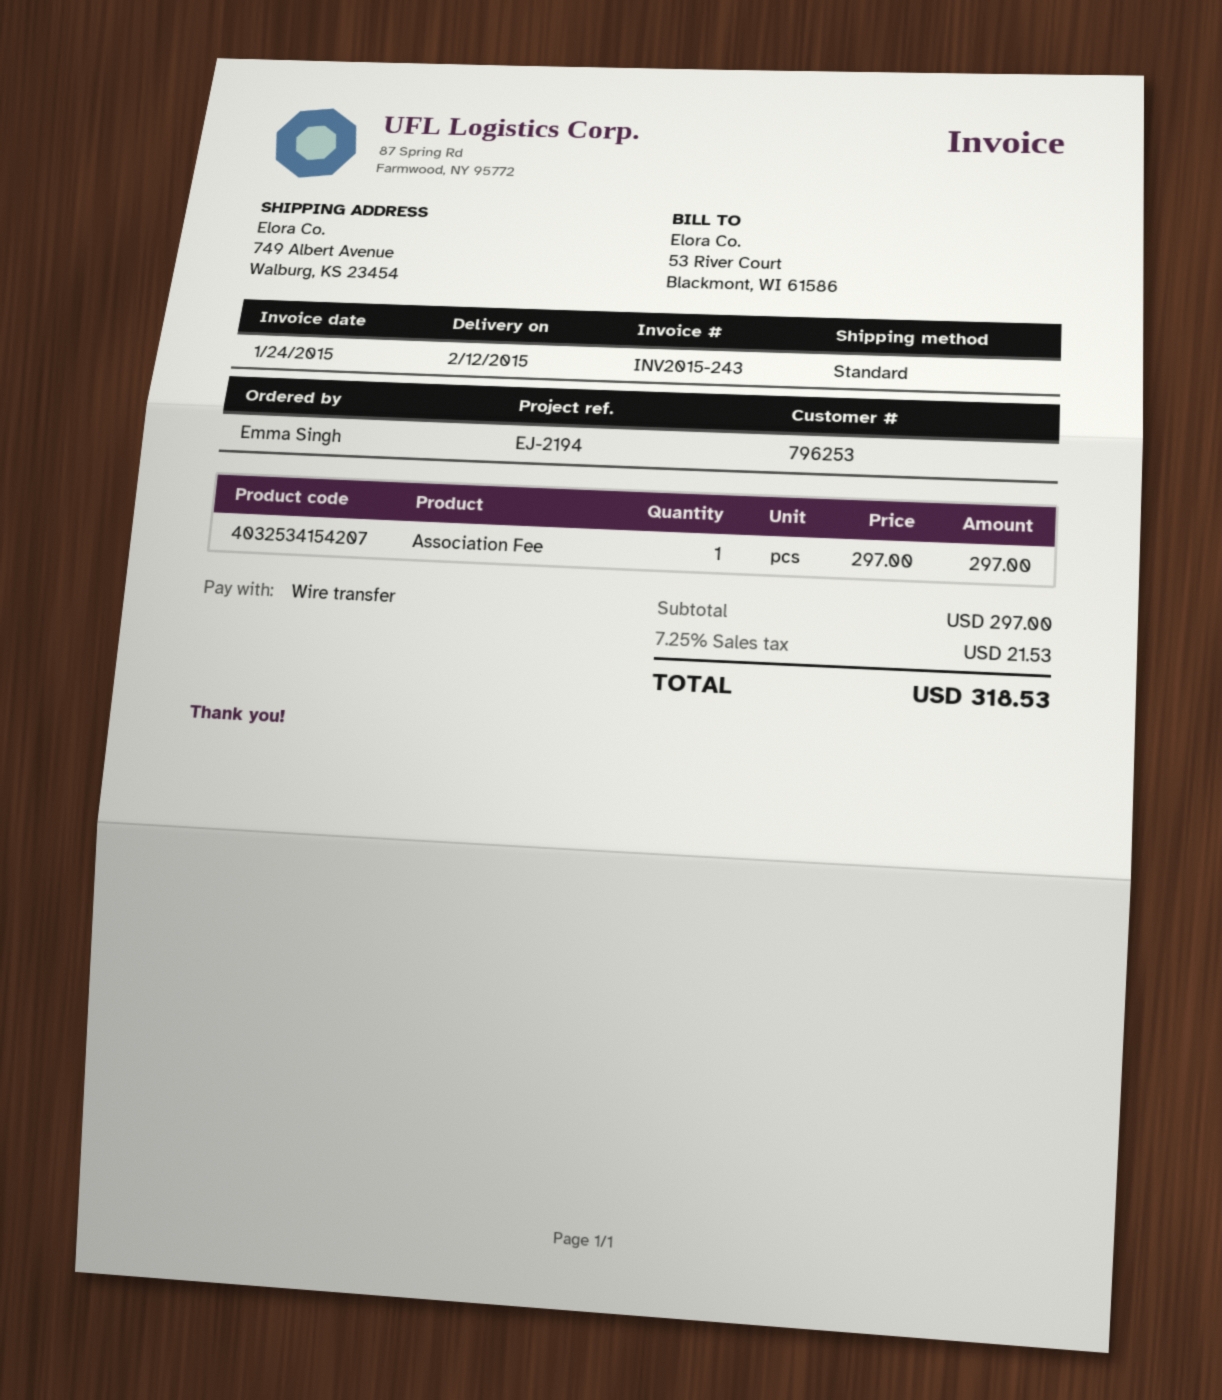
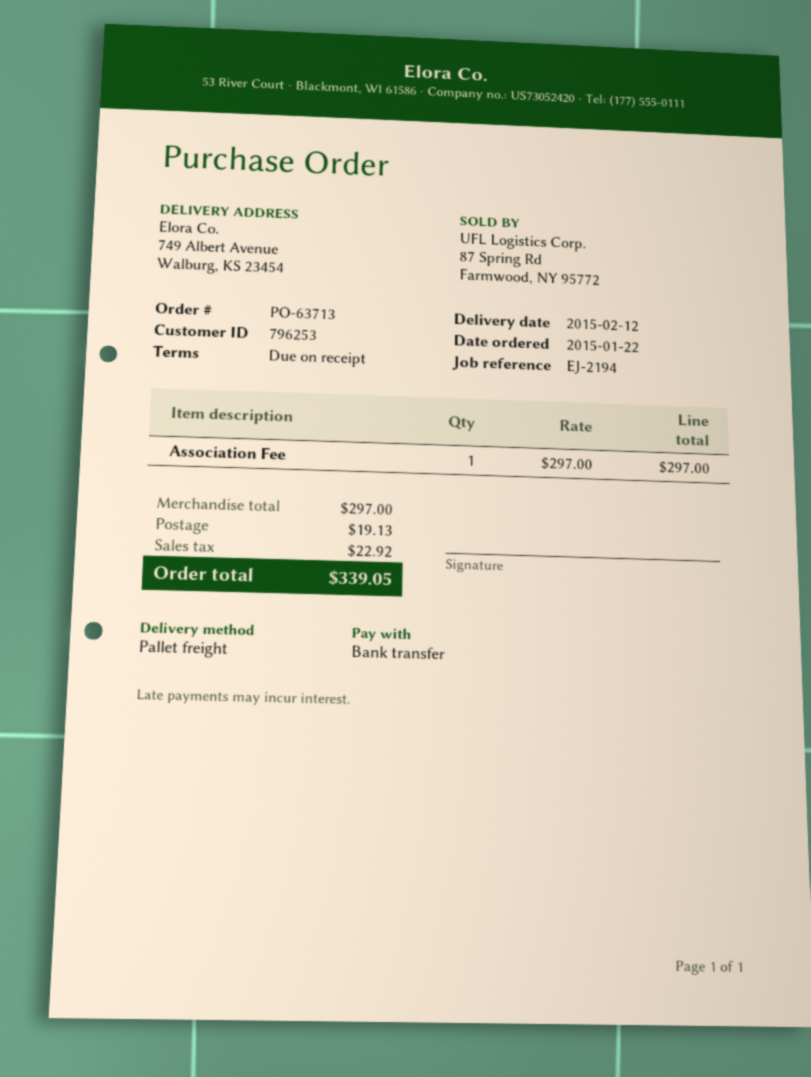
shipping method: standard -> pallet freight
shipping: none -> 19.13
tax: 21.53 -> 22.92
total: 318.53 -> 339.05

